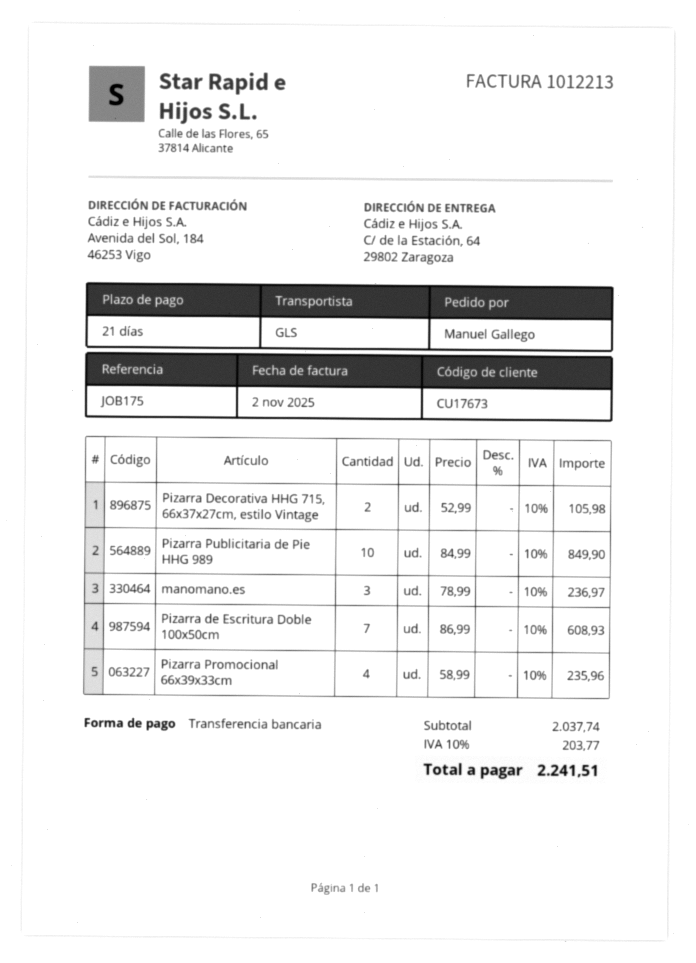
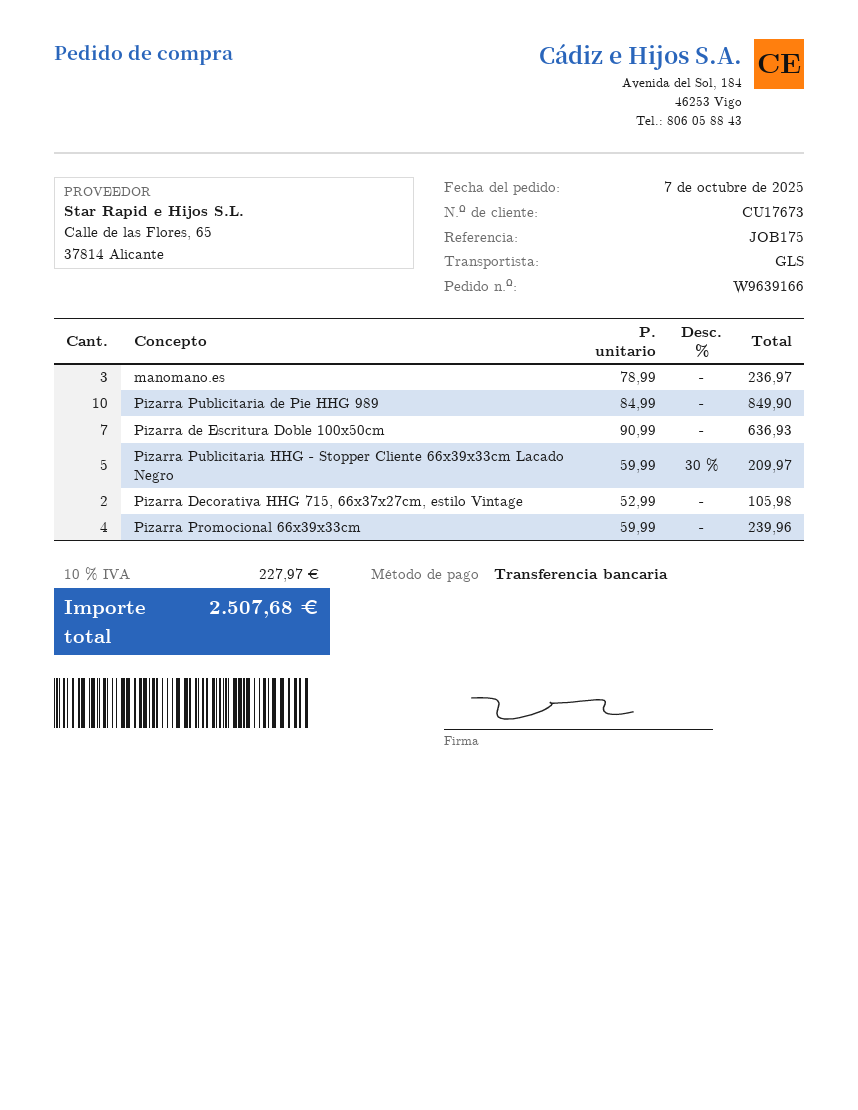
Pizarra de Escritura Doble 100x50cm: 7 x 86.99 = 608.93 -> 7 x 90.99 = 636.93
Pizarra Promocional 66x39x33cm: 4 x 58.99 = 235.96 -> 4 x 59.99 = 239.96
Pizarra Publicitaria HHG - Stopper Cliente 66x39x33cm Lacado Negro: none -> 5 x 59.99 - 30% = 209.97
tax: 10% = 203.77 -> 10% = 227.97
total: 2241.51 -> 2507.68

